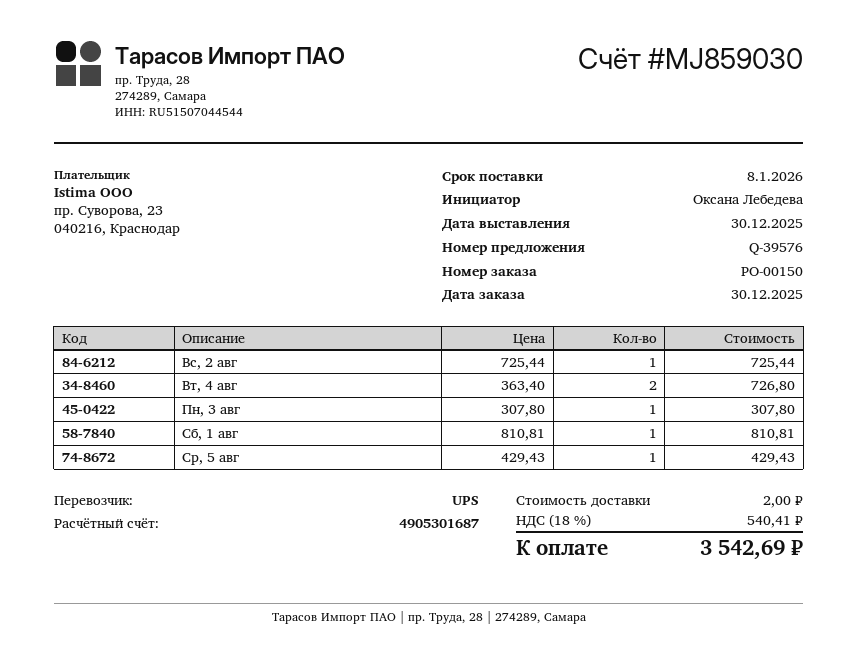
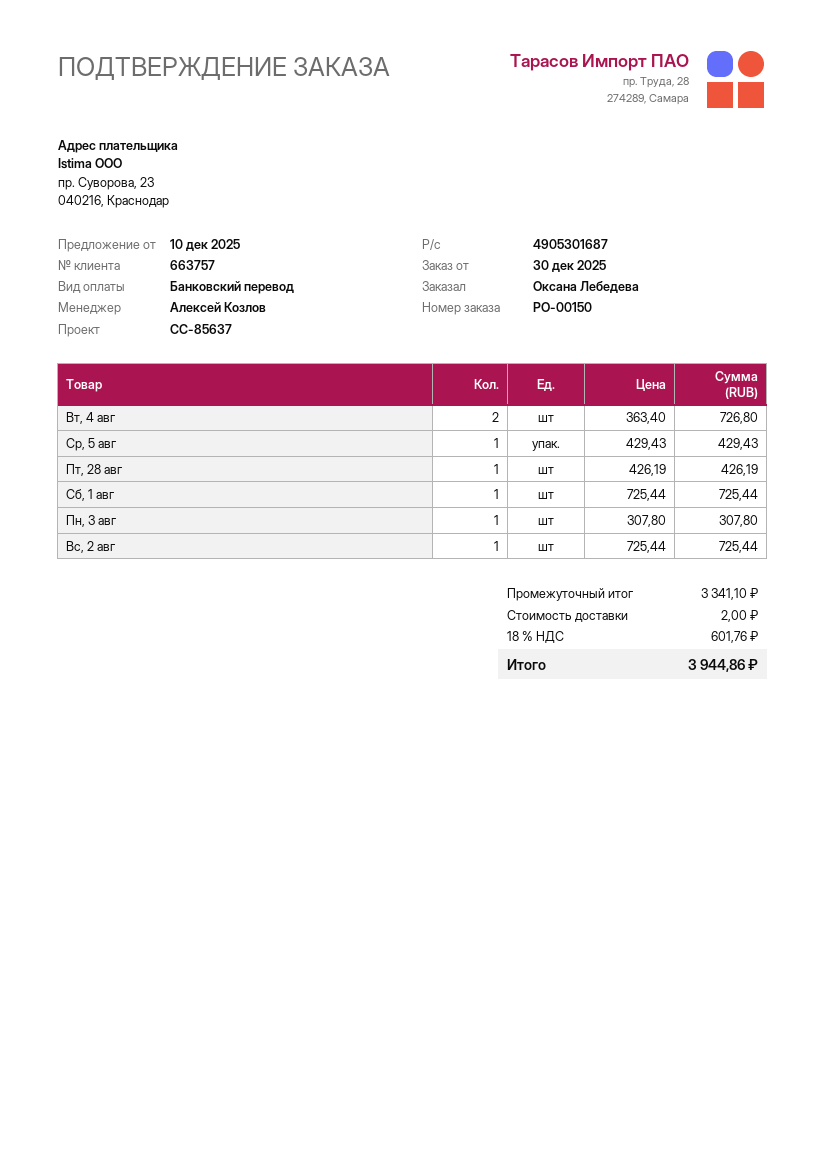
Сб, 1 авг: 1 x 810.81 = 810.81 -> 1 x 725.44 = 725.44
Пт, 28 авг: none -> 1 x 426.19 = 426.19
tax: 18% = 540.41 -> 18% = 601.76
total: 3542.69 -> 3944.86

